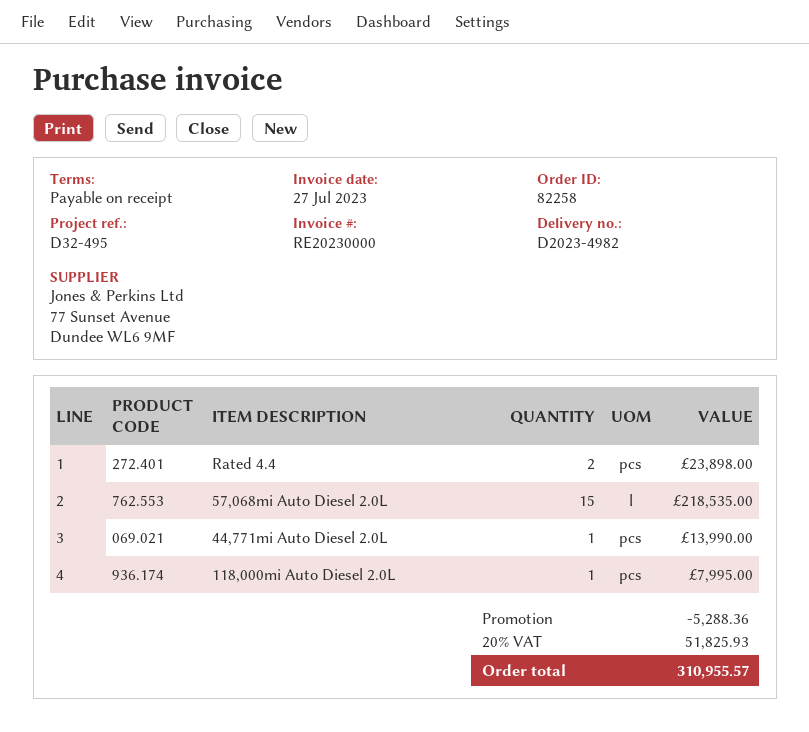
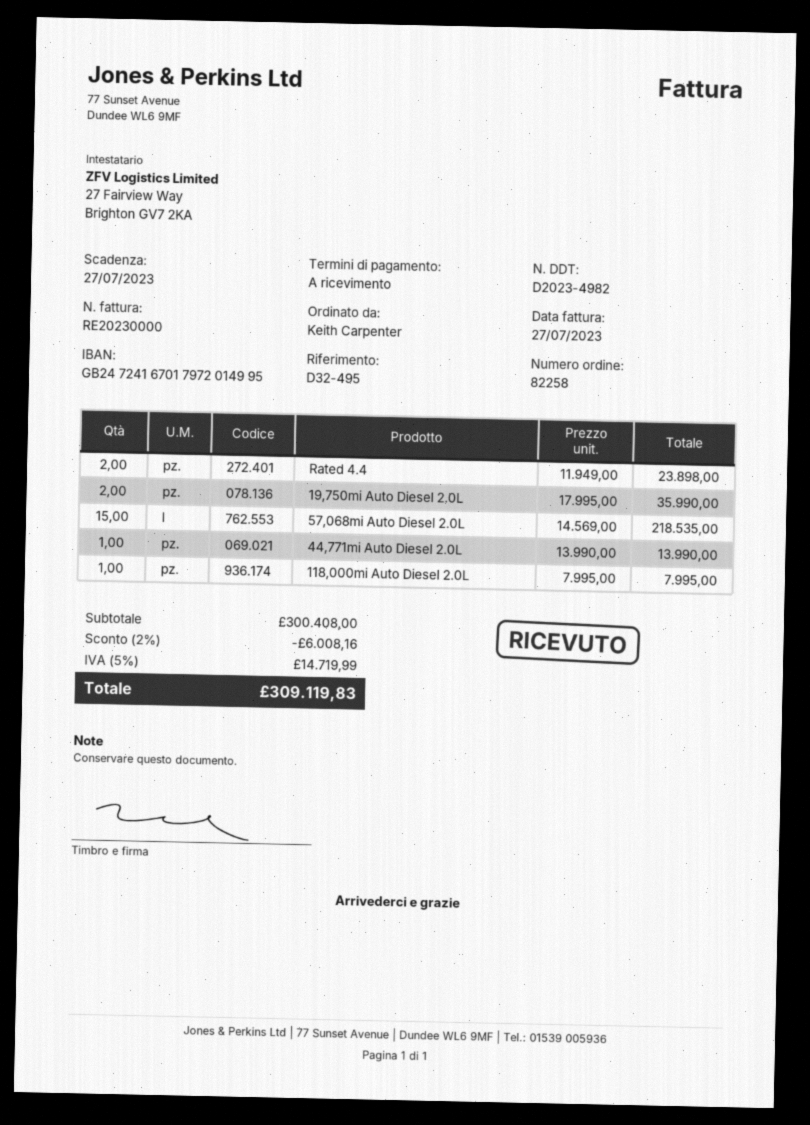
19,750mi Auto Diesel 2.0L: none -> 2 for 35990.00
discount: 5288.36 -> 6008.16
tax: 20% = 51825.93 -> 5% = 14719.99
total: 310955.57 -> 309119.83

